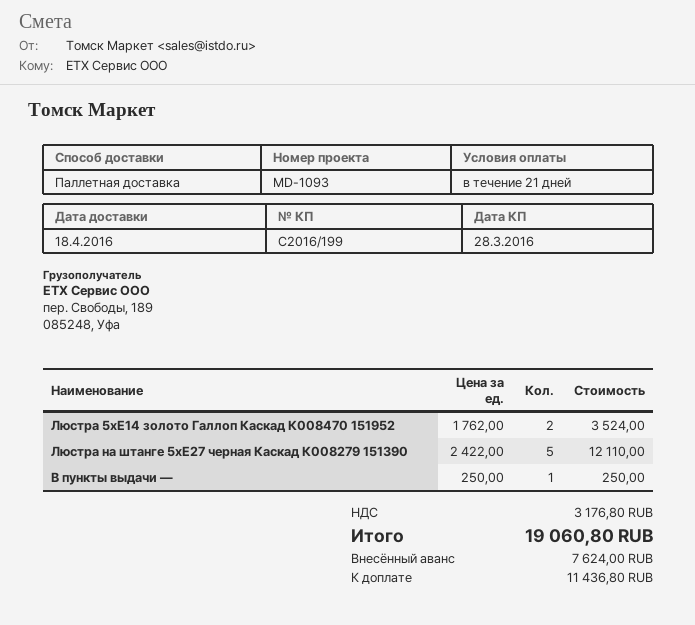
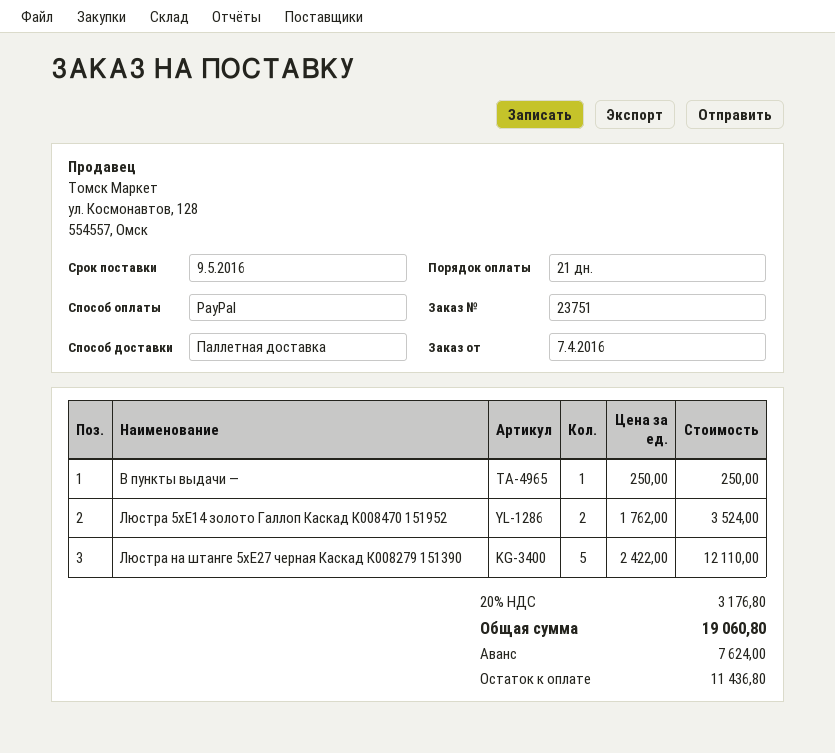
delivery date: 2016-04-18 -> 2016-05-09

